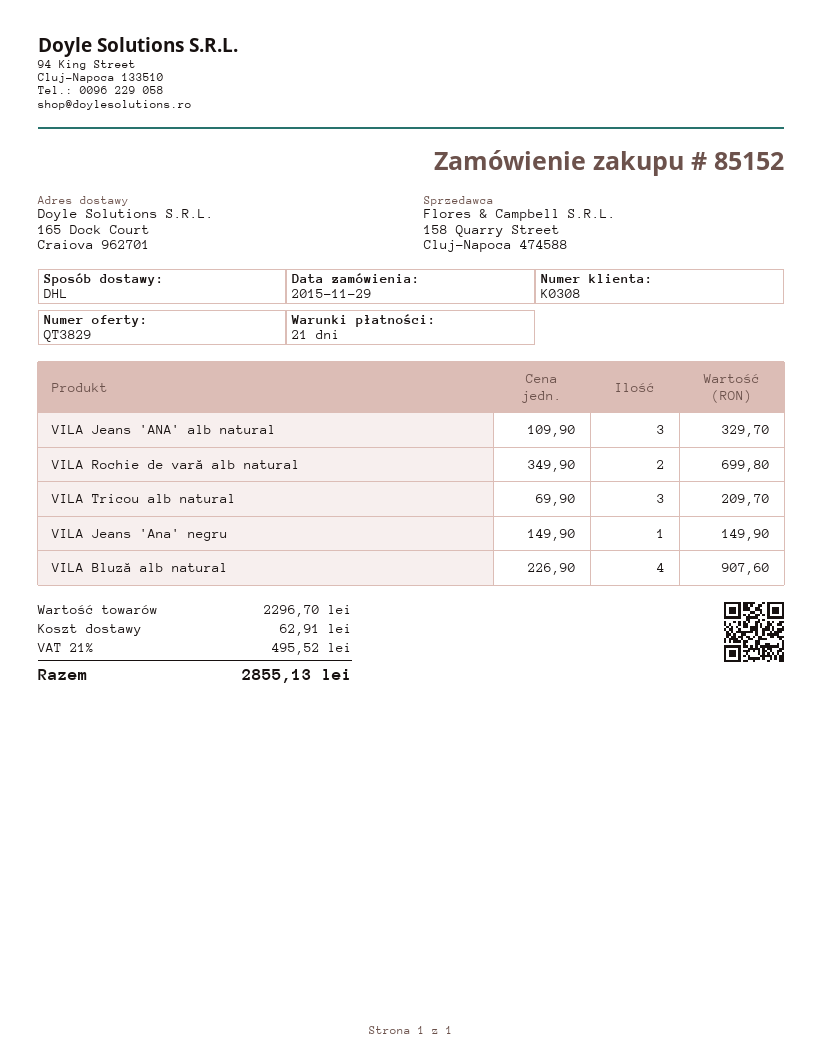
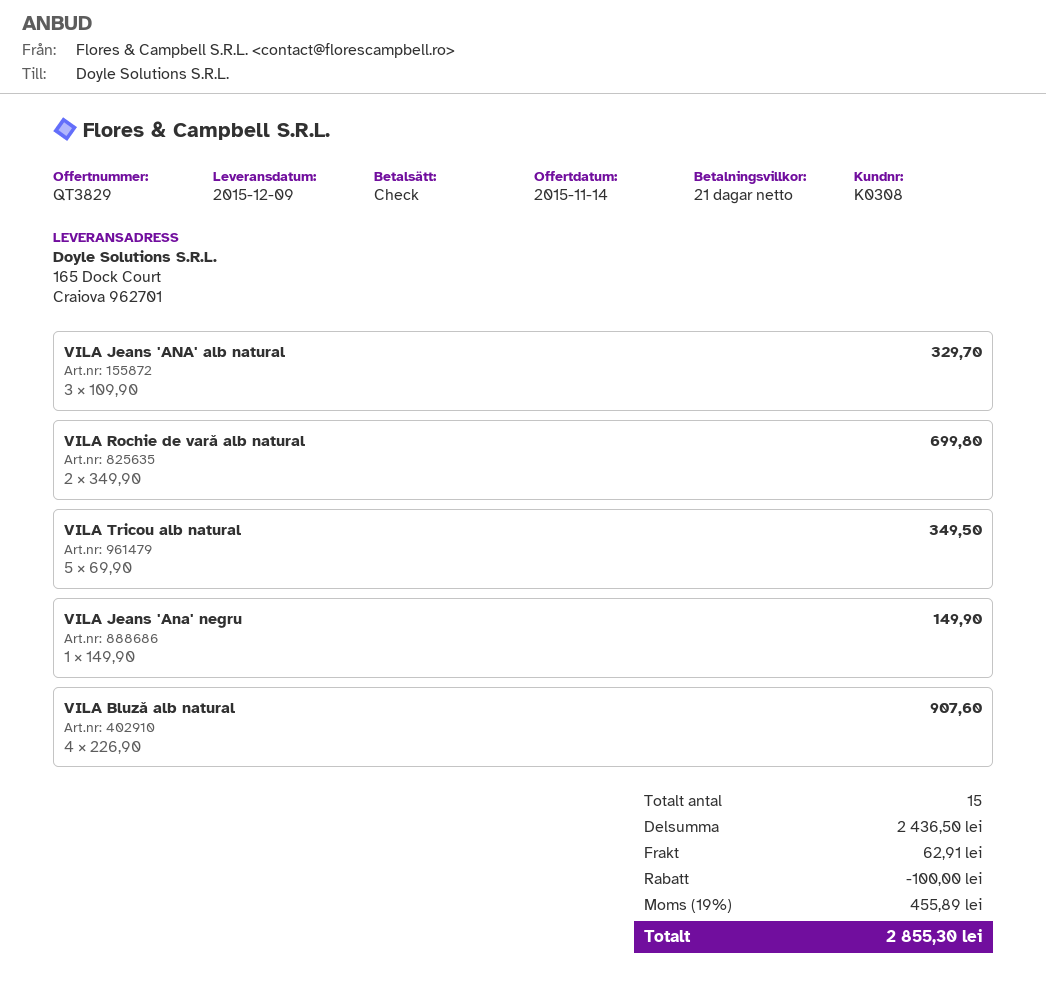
VILA Tricou alb natural: 3 x 69.90 = 209.70 -> 5 x 69.90 = 349.50
subtotal: 2296.70 -> 2436.50
discount: none -> 100.00
tax: 21% = 495.52 -> 19% = 455.89
total: 2855.13 -> 2855.30

